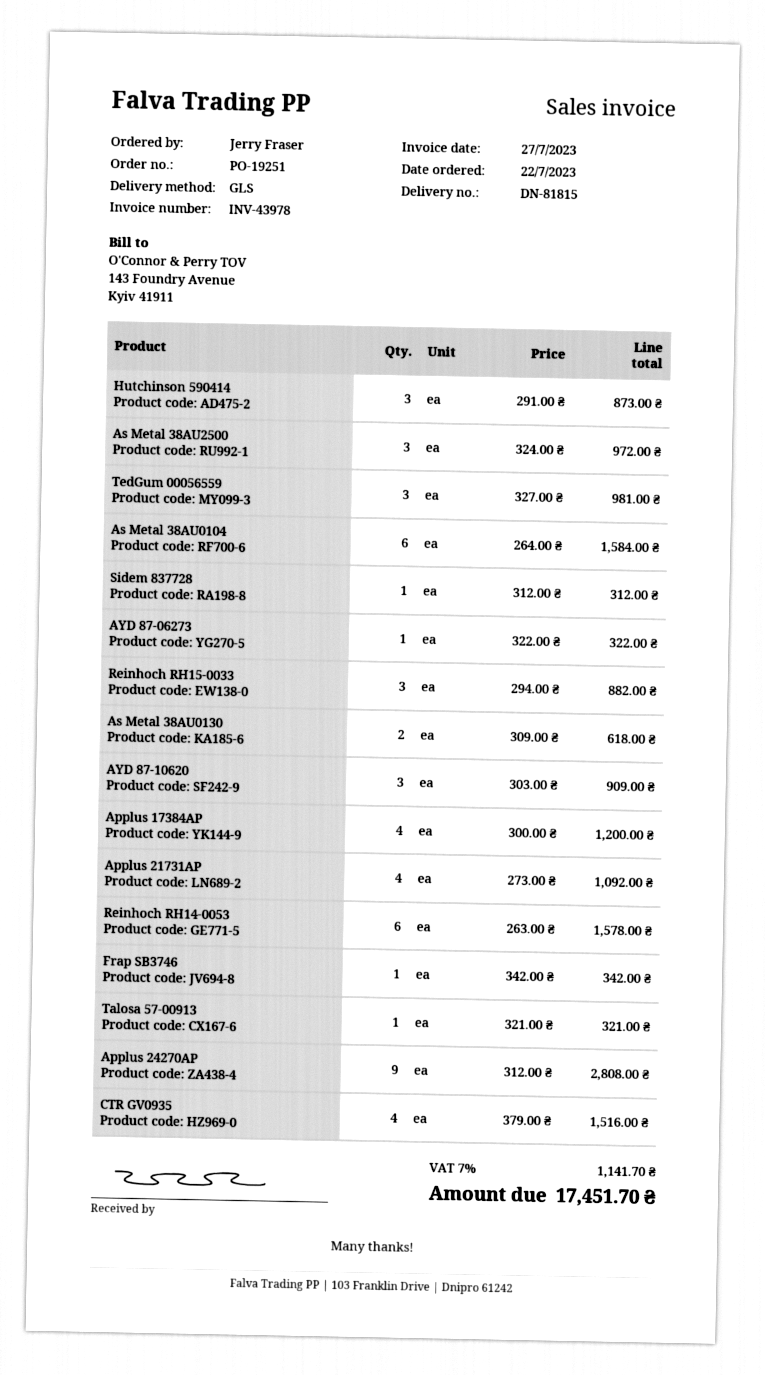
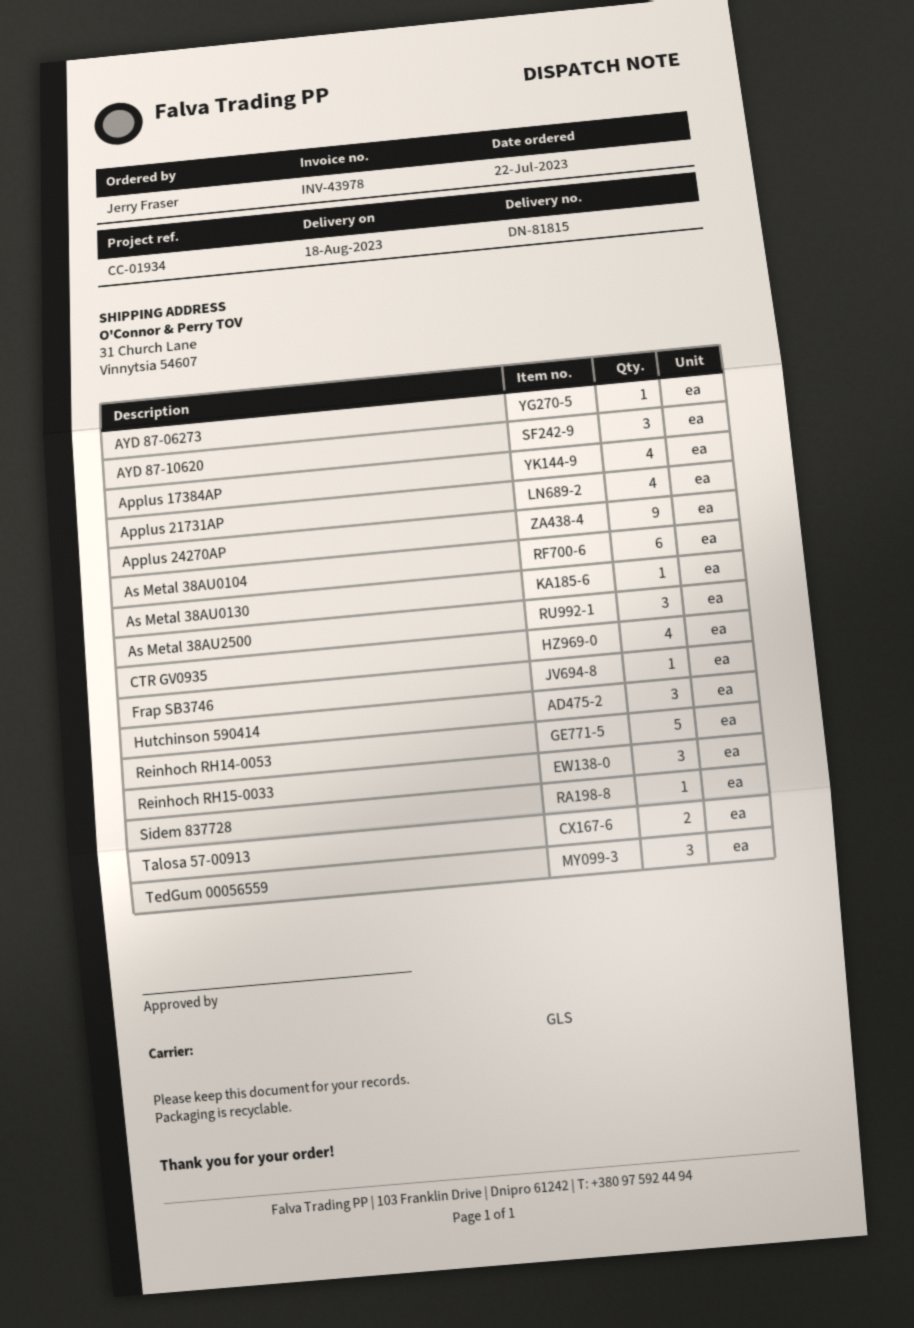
As Metal 38AU0130: 2 -> 1
Reinhoch RH14-0053: 6 -> 5
Talosa 57-00913: 1 -> 2

